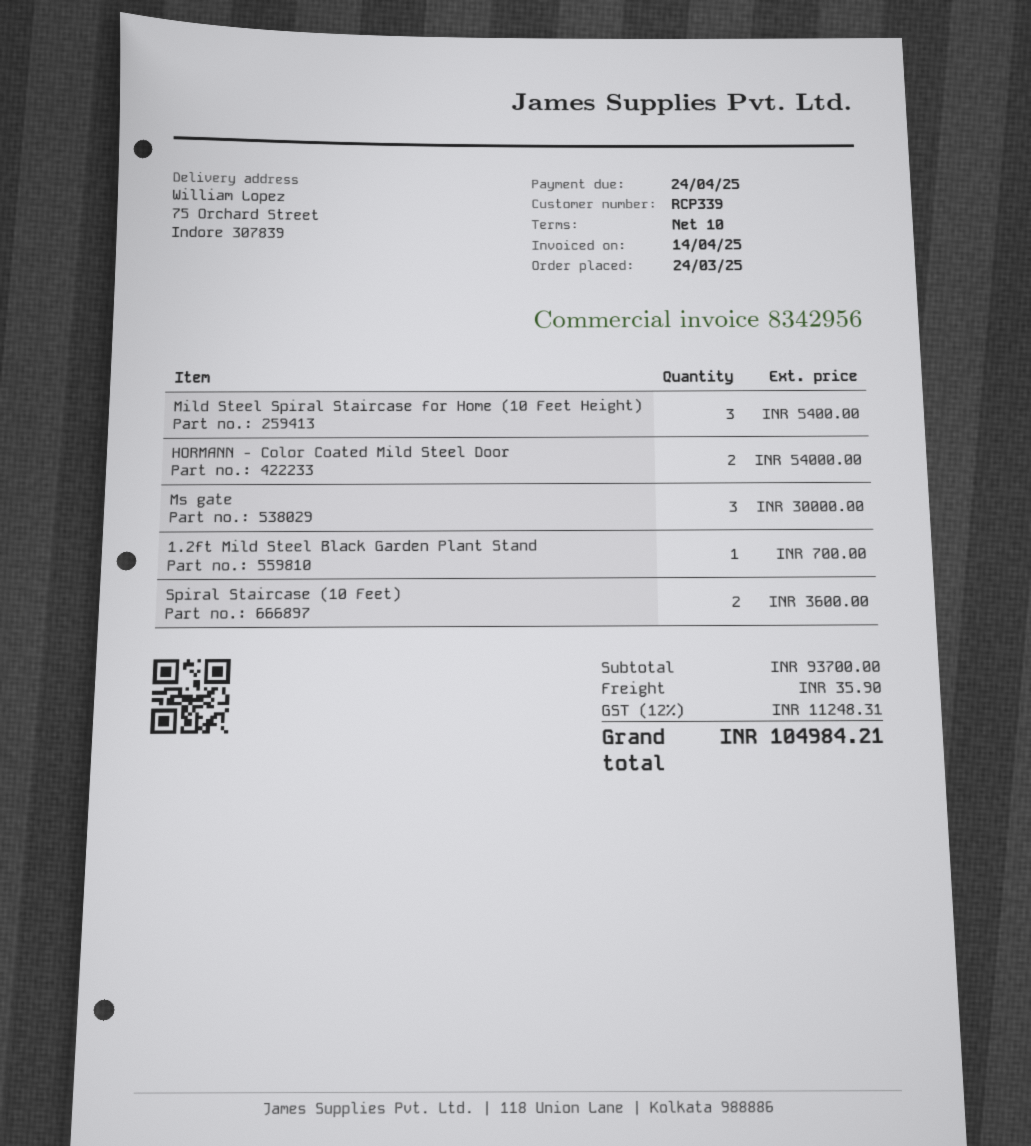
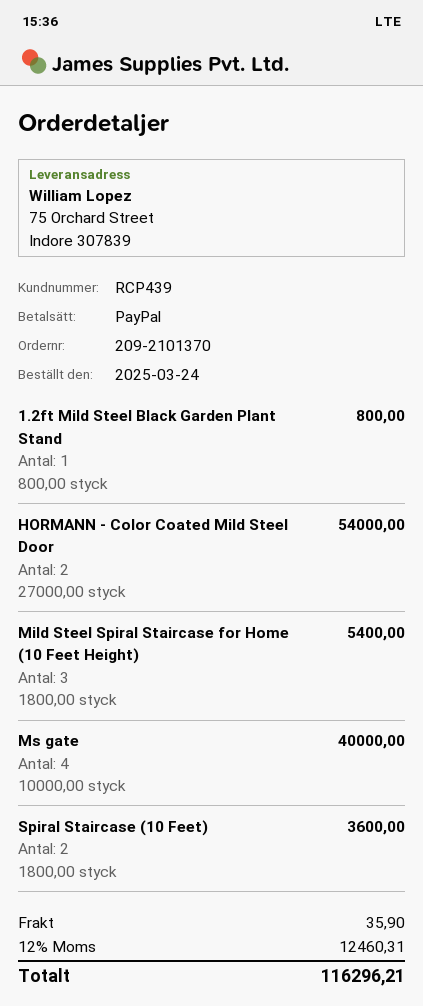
customer number: RCP339 -> RCP439
Ms gate: 3 for 30000.00 -> 4 for 40000.00
1.2ft Mild Steel Black Garden Plant Stand: 1 for 700.00 -> 1 for 800.00
tax: 12% = 11248.31 -> 12% = 12460.31
total: 104984.21 -> 116296.21

